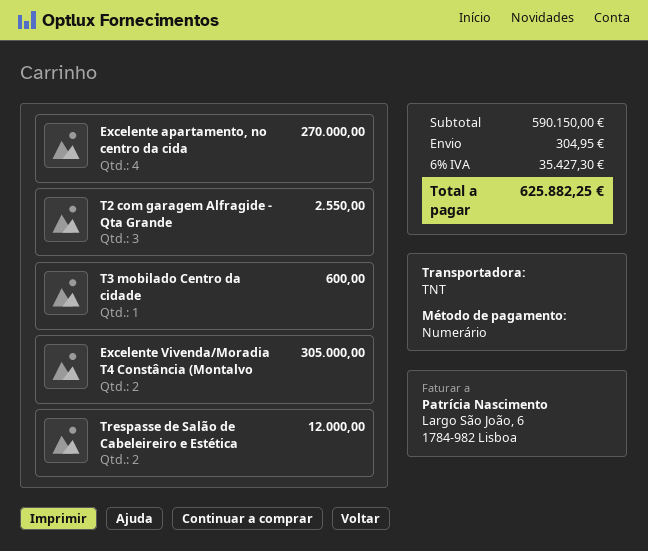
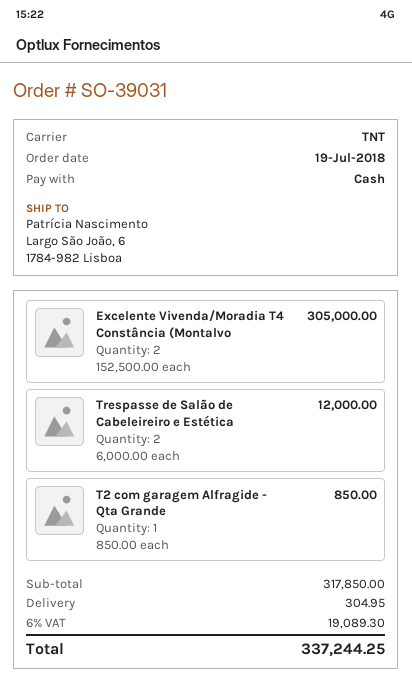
Excelente apartamento, no centro da cida: 4 for 270000.00 -> none
T2 com garagem Alfragide - Qta Grande: 3 for 2550.00 -> 1 for 850.00
T3 mobilado Centro da cidade: 1 for 600.00 -> none
subtotal: 590150.00 -> 317850.00
tax: 6% = 35427.30 -> 6% = 19089.30
total: 625882.25 -> 337244.25

